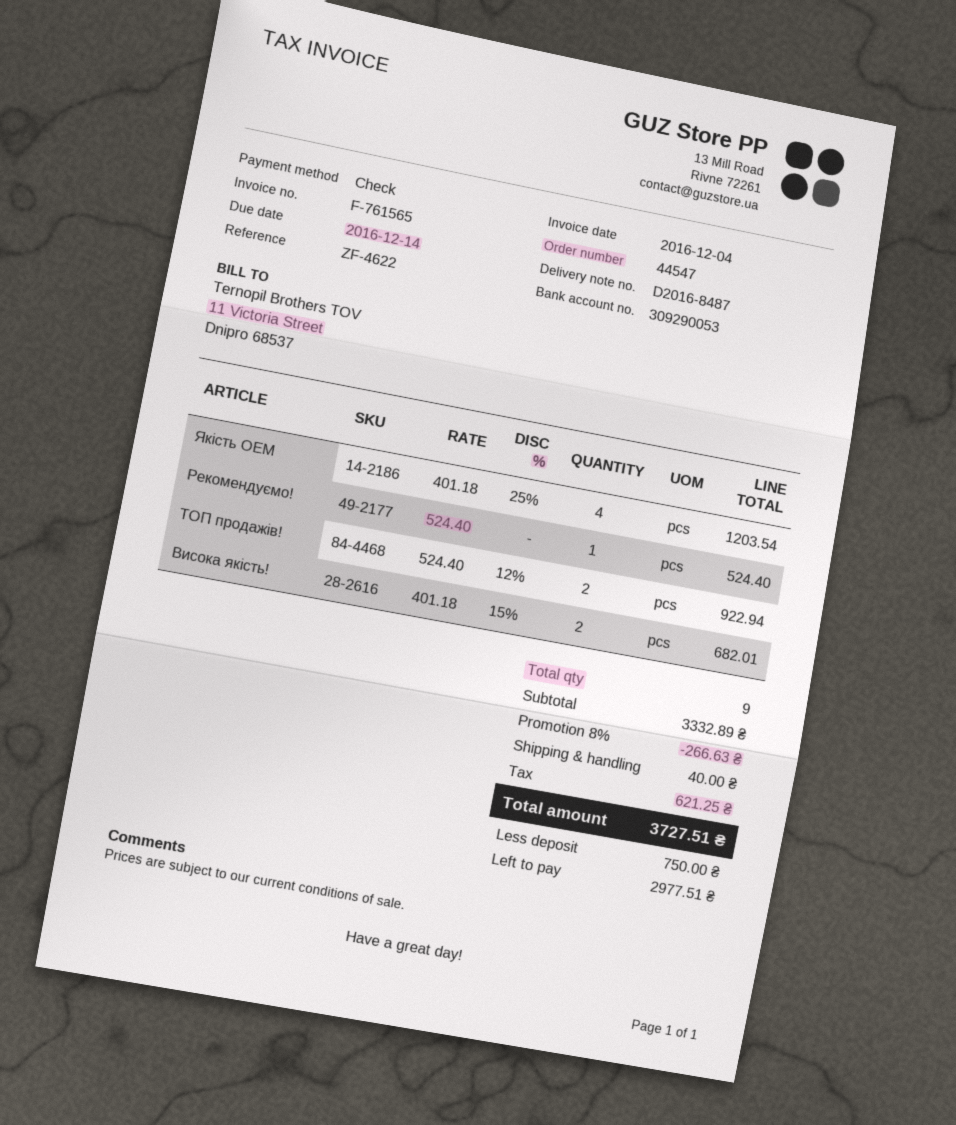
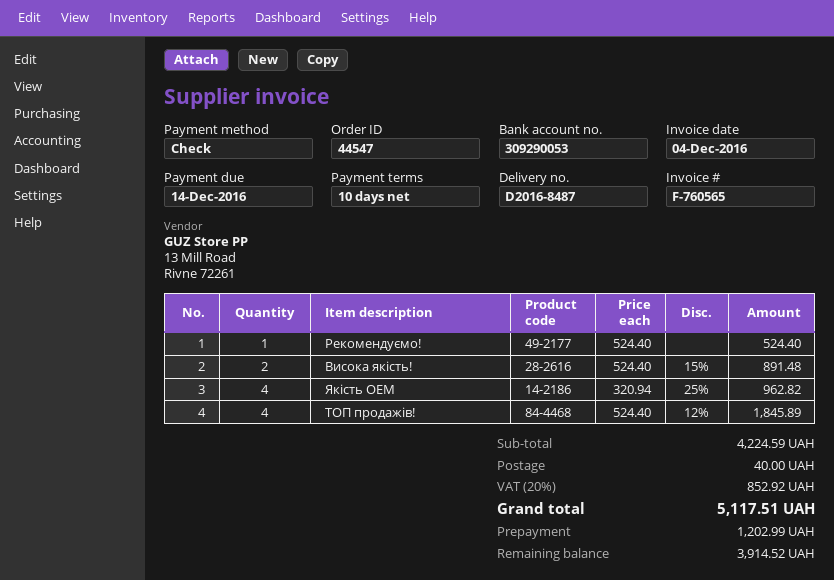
invoice number: F-761565 -> F-760565
Якість OEM: 4 x 401.18 - 25% = 1203.54 -> 4 x 320.94 - 25% = 962.82
ТОП продажів!: 2 x 524.40 - 12% = 922.94 -> 4 x 524.40 - 12% = 1845.89
Висока якість!: 2 x 401.18 - 15% = 682.01 -> 2 x 524.40 - 15% = 891.48
subtotal: 3332.89 -> 4224.59
discount: 8% = 266.63 -> none
tax: 621.25 -> 852.92
total: 3727.51 -> 5117.51
deposit: 750.00 -> 1202.99
balance: 2977.51 -> 3914.52

